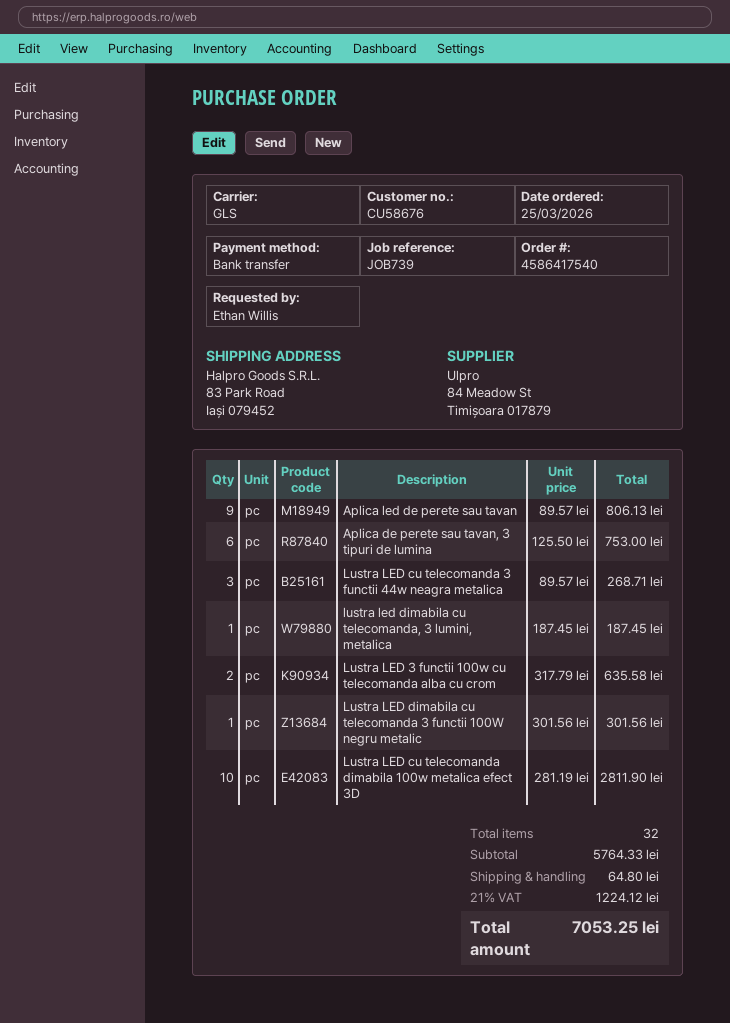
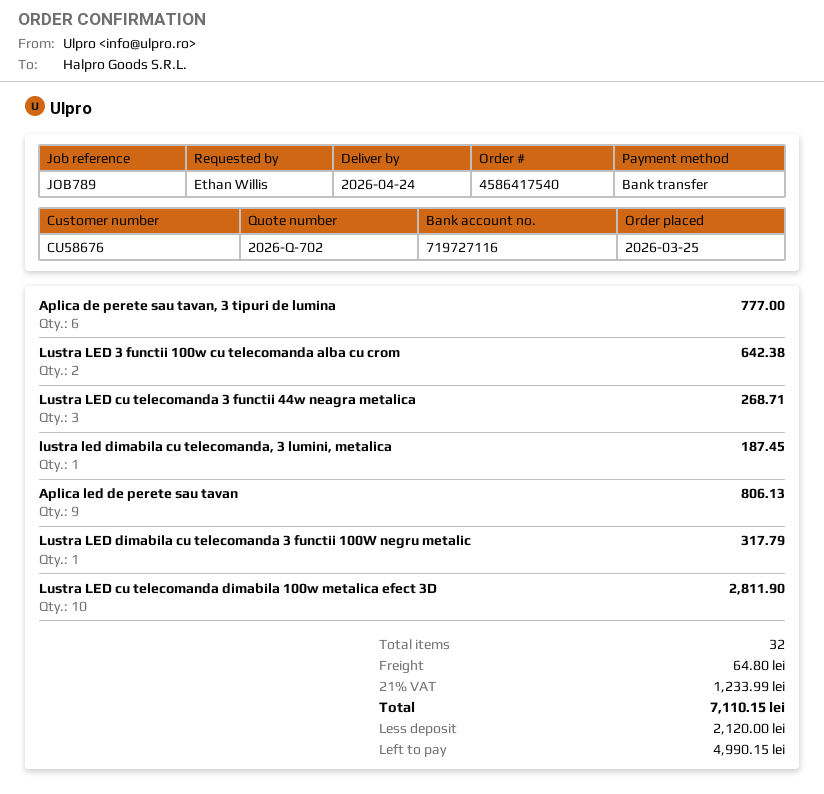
reference: JOB739 -> JOB789
Aplica de perete sau tavan, 3 tipuri de lumina: 6 for 753.00 -> 6 for 777.00
Lustra LED 3 functii 100w cu telecomanda alba cu crom: 2 for 635.58 -> 2 for 642.38
Lustra LED dimabila cu telecomanda 3 functii 100W negru metalic: 1 for 301.56 -> 1 for 317.79
tax: 21% = 1224.12 -> 21% = 1233.99
total: 7053.25 -> 7110.15

